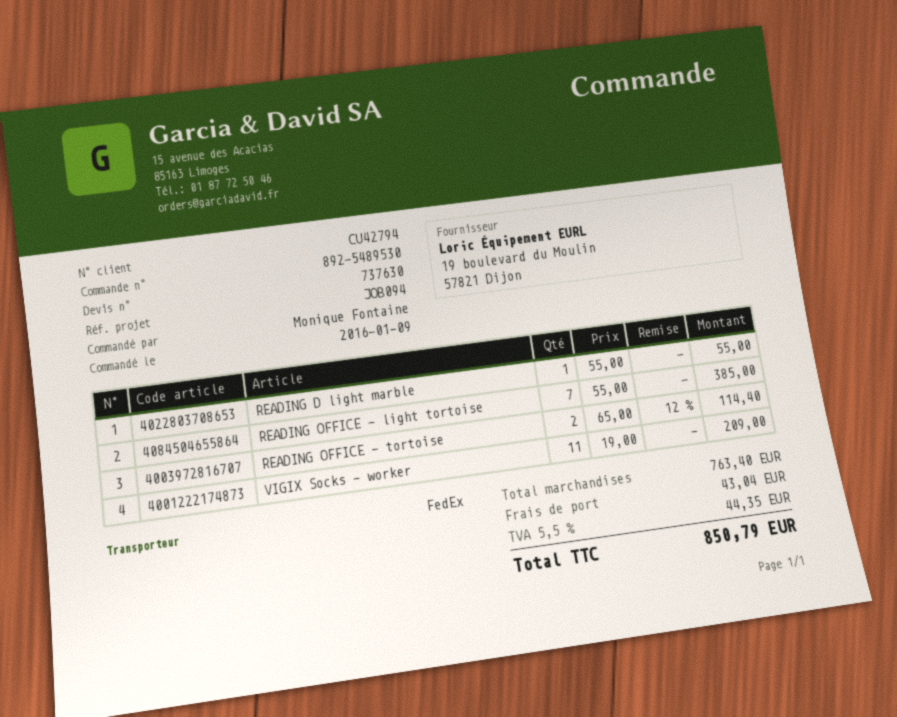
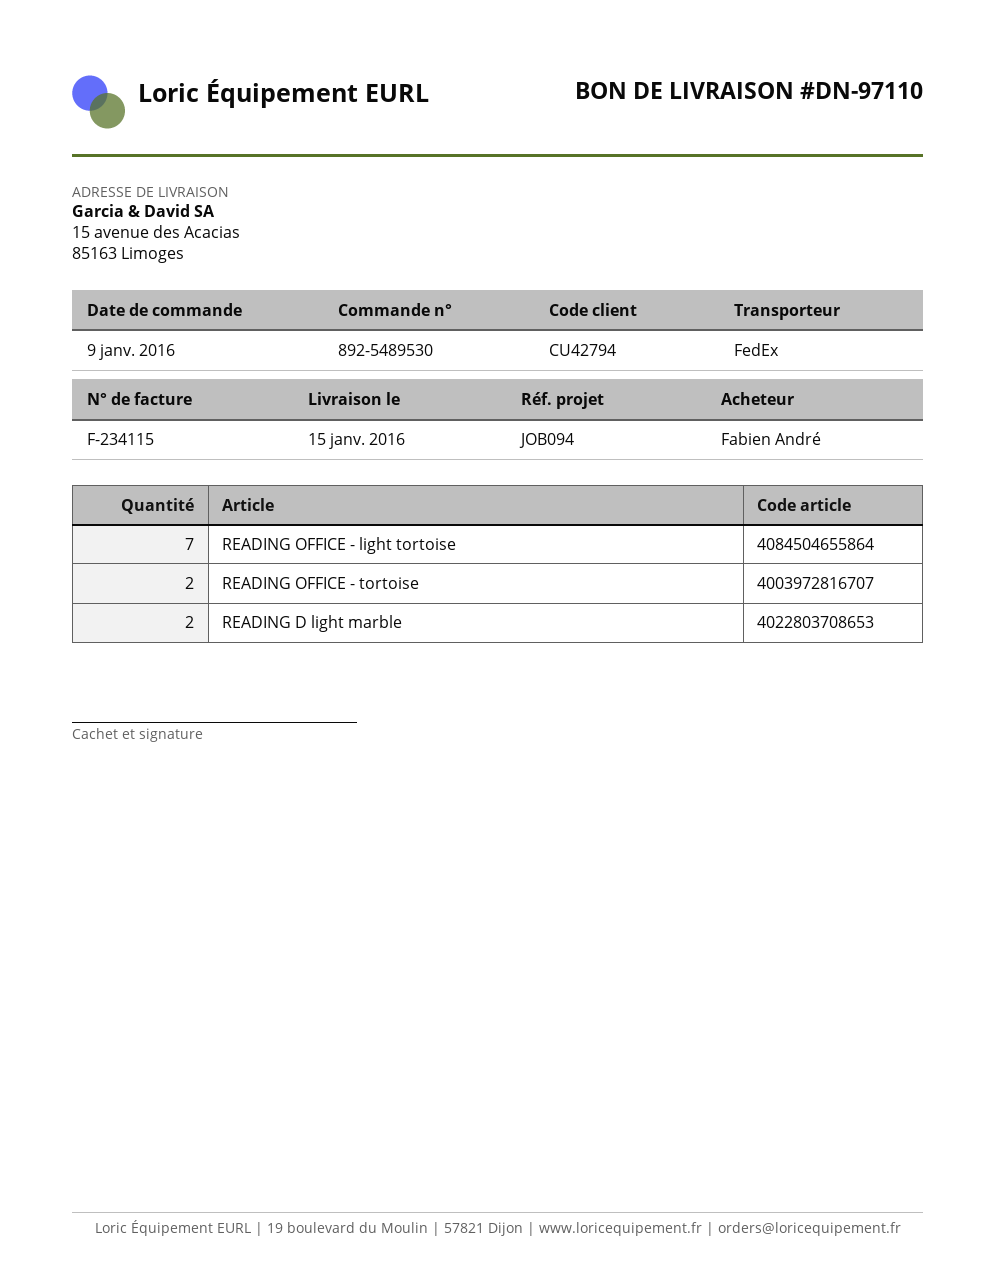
ordered by: Monique Fontaine -> Fabien André
READING D light marble: 1 -> 2
VIGIX Socks - worker: 11 -> none

